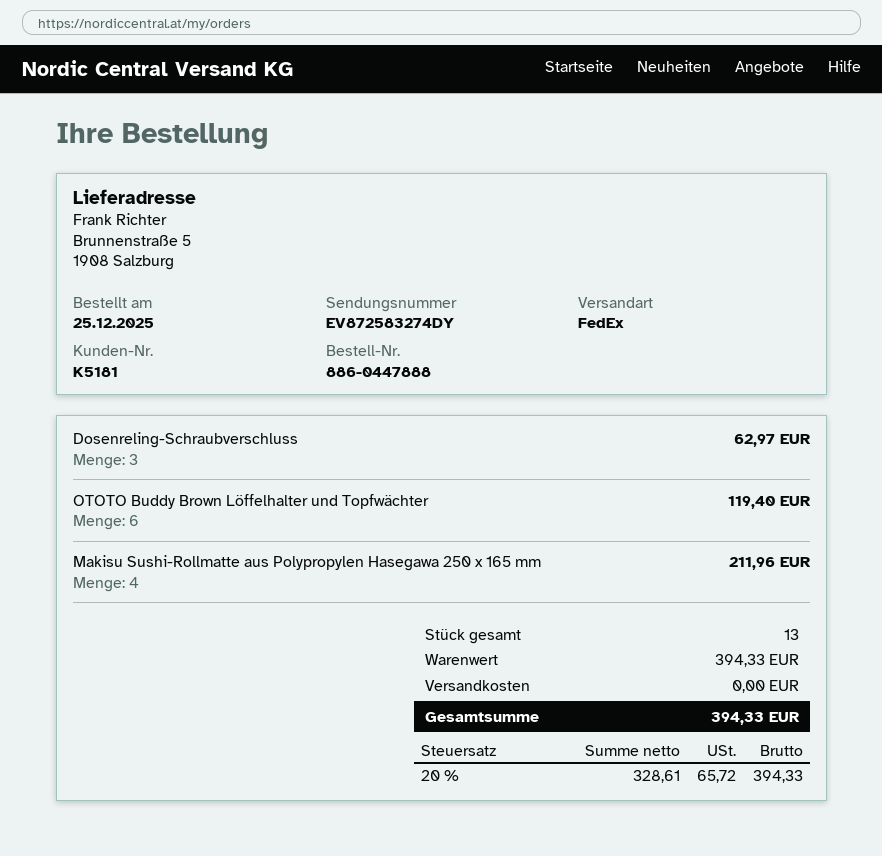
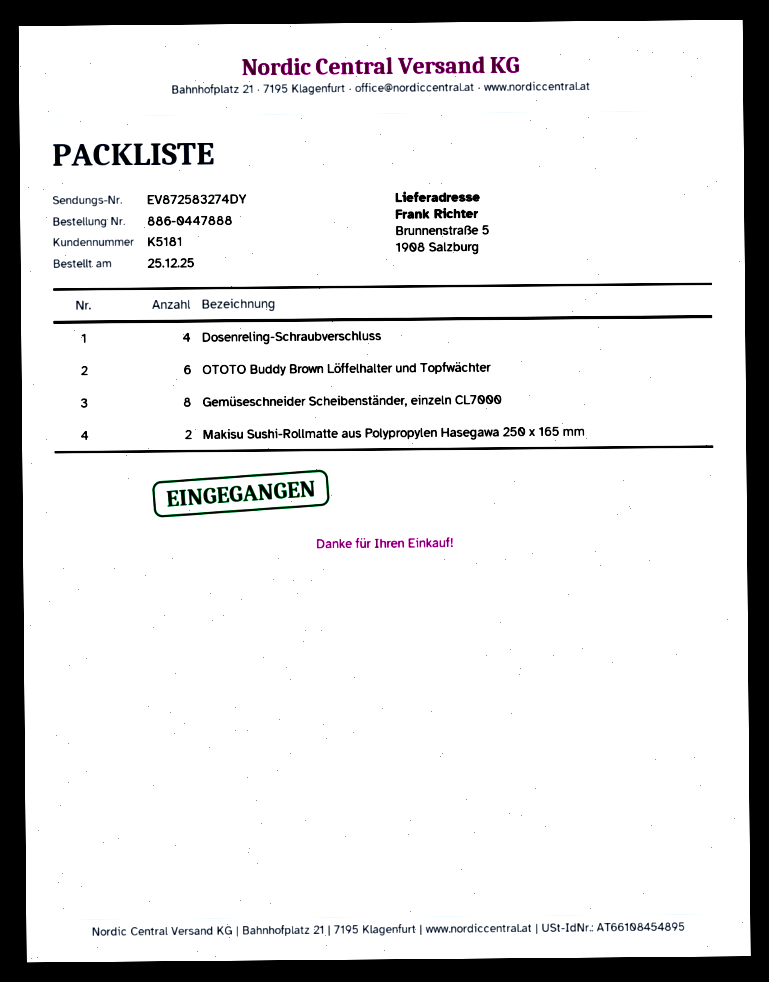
Dosenreling-Schraubverschluss: 3 -> 4
Makisu Sushi-Rollmatte aus Polypropylen Hasegawa 250 x 165 mm: 4 -> 2
Gemüseschneider Scheibenständer, einzeln CL7000: none -> 8

